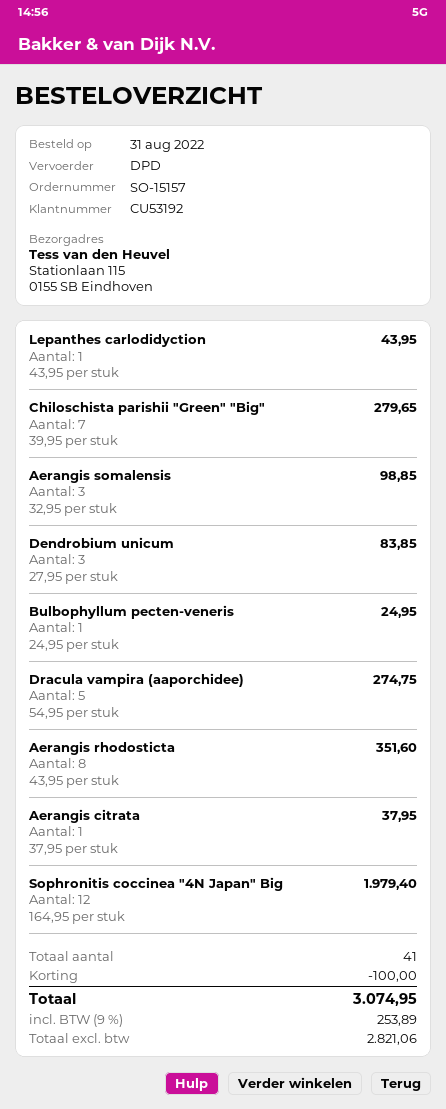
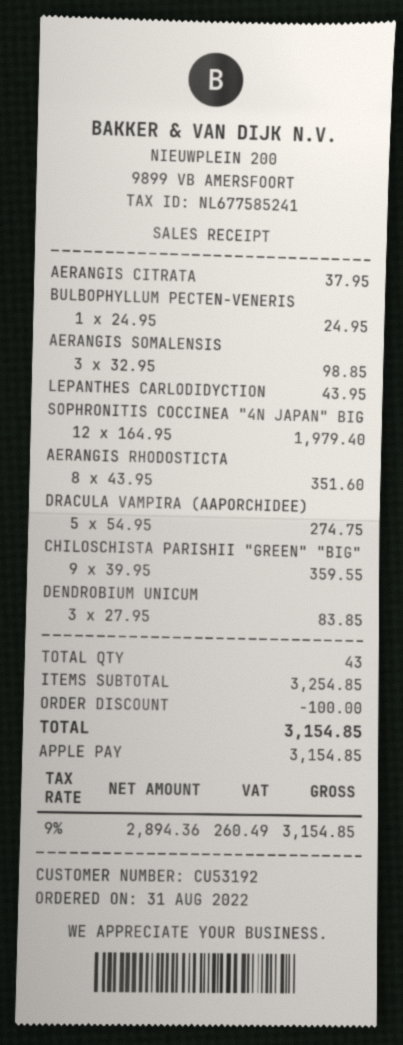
Chiloschista parishii "Green" "Big": 7 x 39.95 = 279.65 -> 9 x 39.95 = 359.55
total quantity: 41 -> 43
net: 2821.06 -> 2894.36
tax: 9% = 253.89 -> 9% = 260.49
total: 3074.95 -> 3154.85

